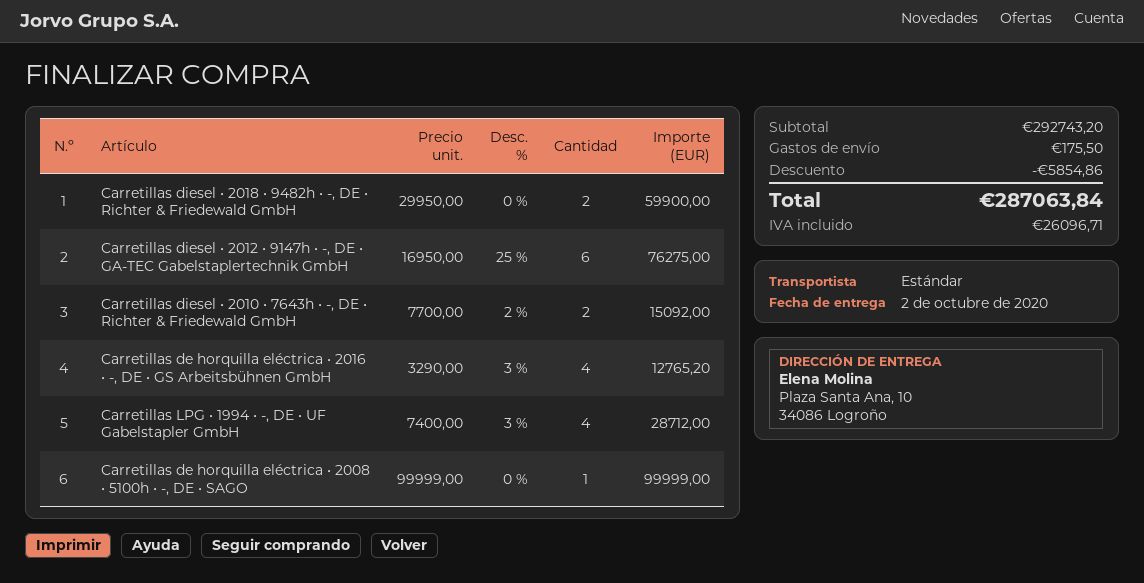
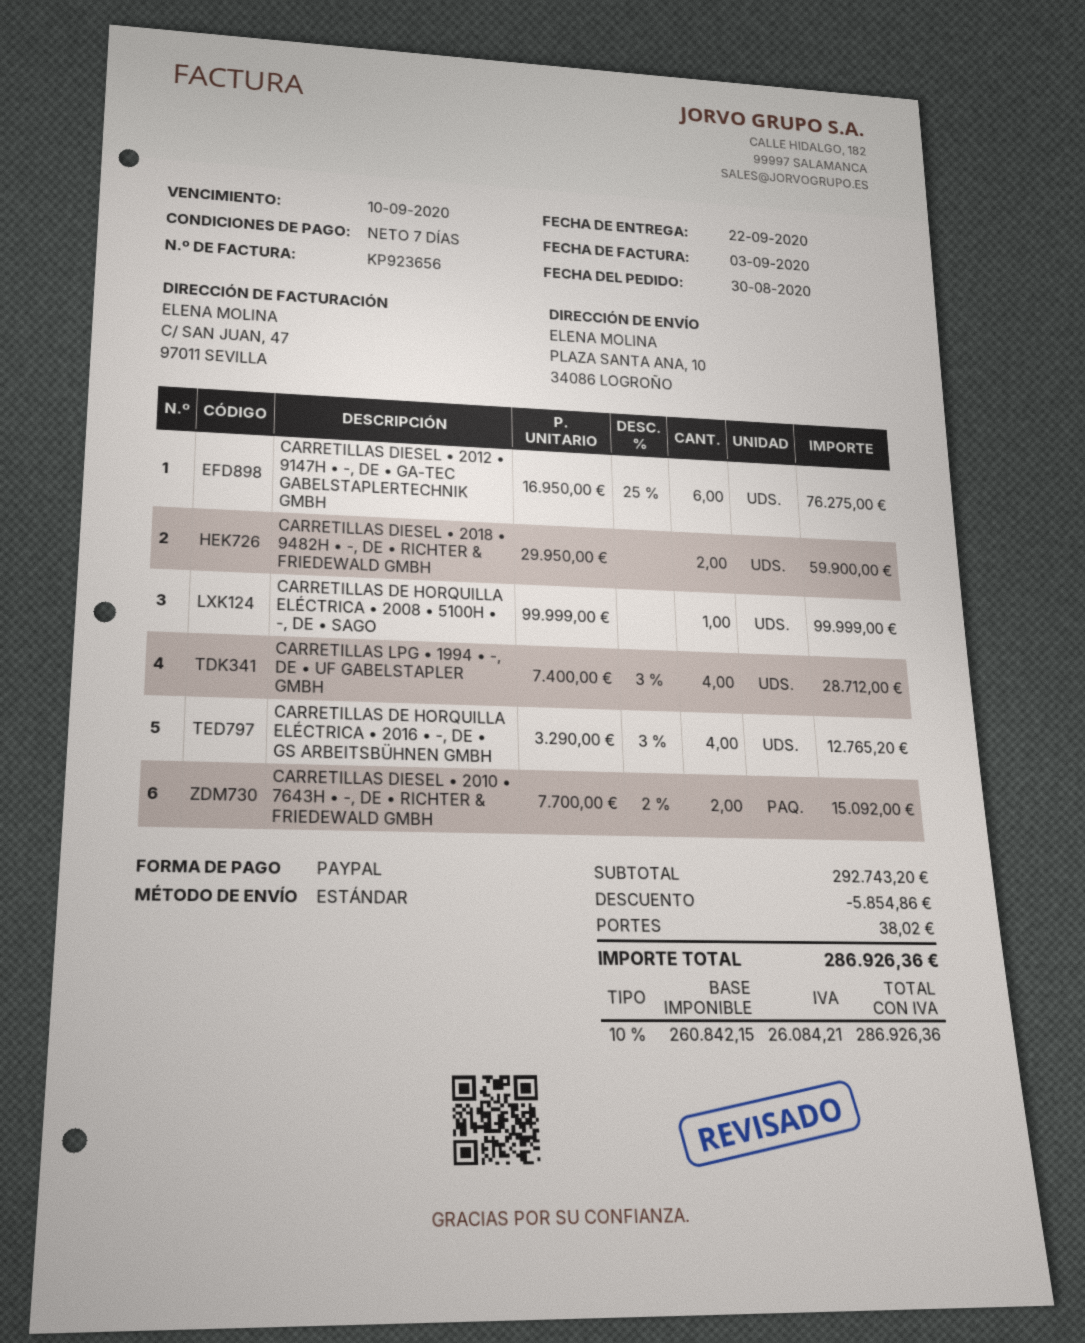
delivery date: 2020-10-02 -> 2020-09-22
shipping: 175.50 -> 38.02
tax: 26096.71 -> 26084.21
total: 287063.84 -> 286926.36

